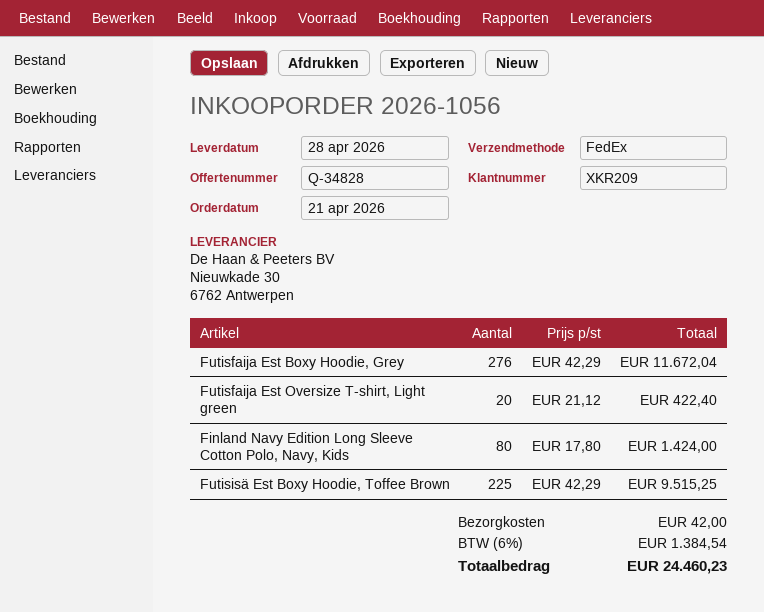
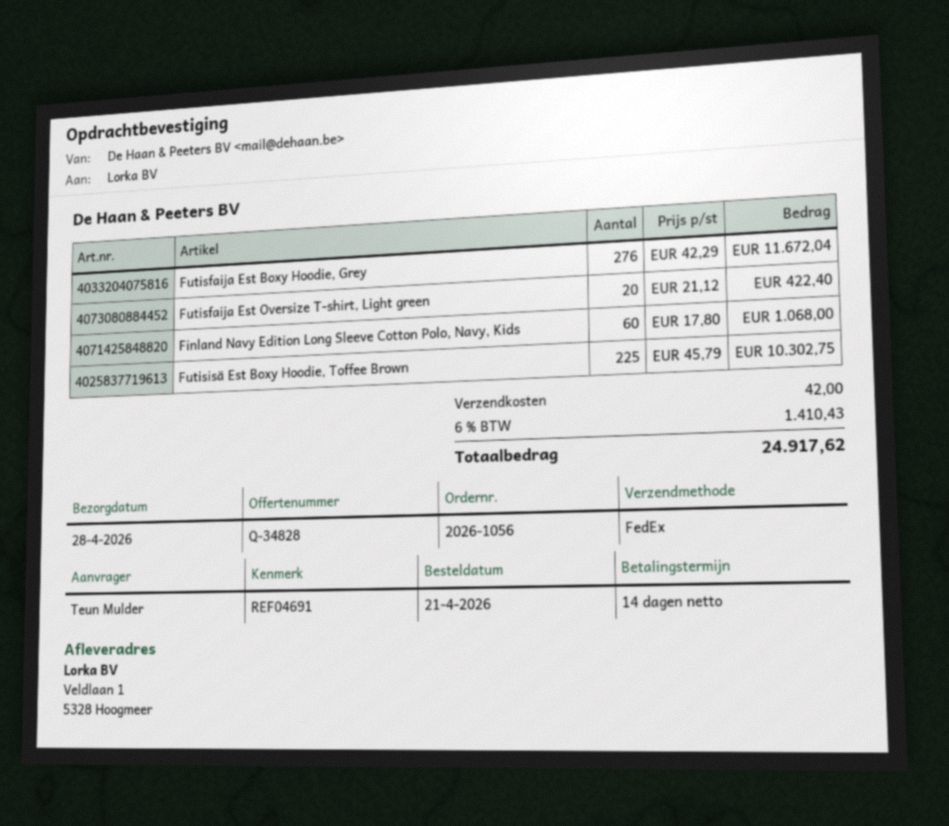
Finland Navy Edition Long Sleeve Cotton Polo, Navy, Kids: 80 x 17.80 = 1424.00 -> 60 x 17.80 = 1068.00
Futisisä Est Boxy Hoodie, Toffee Brown: 225 x 42.29 = 9515.25 -> 225 x 45.79 = 10302.75
tax: 6% = 1384.54 -> 6% = 1410.43
total: 24460.23 -> 24917.62

